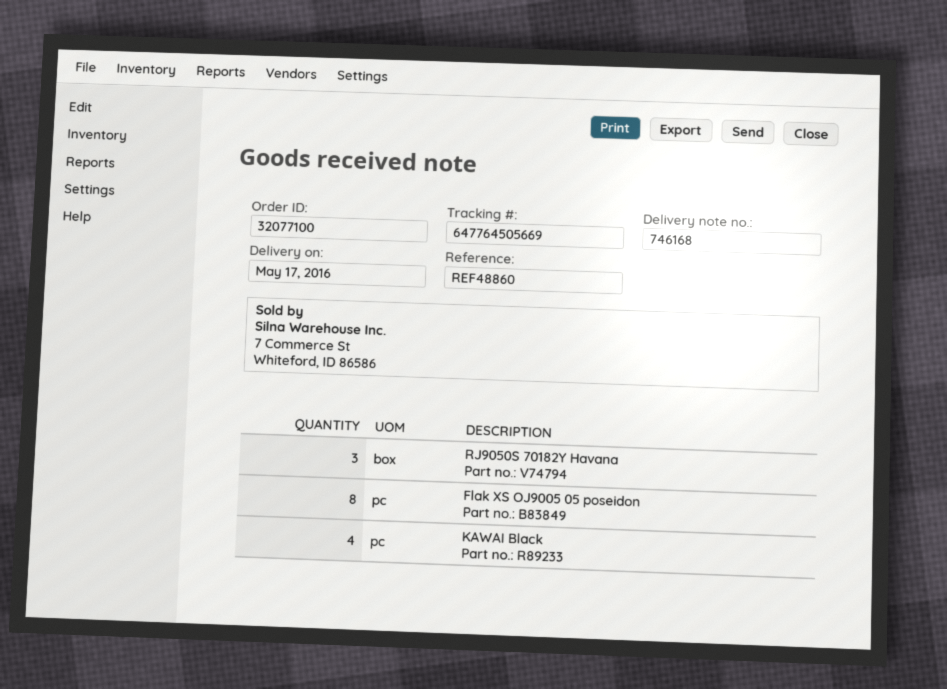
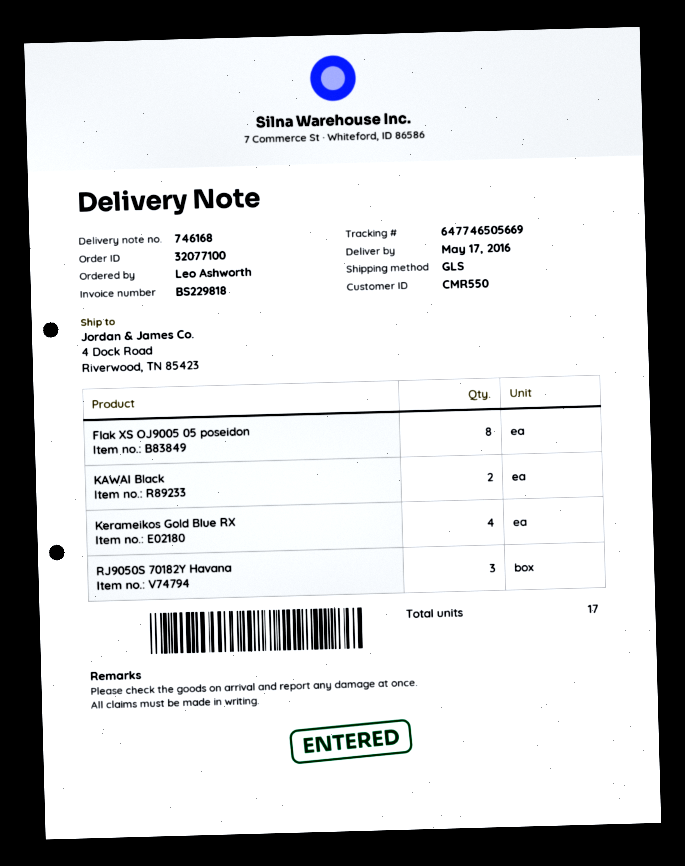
tracking number: 647764505669 -> 647746505669
KAWAI Black: 4 -> 2
Kerameikos Gold Blue RX: none -> 4

